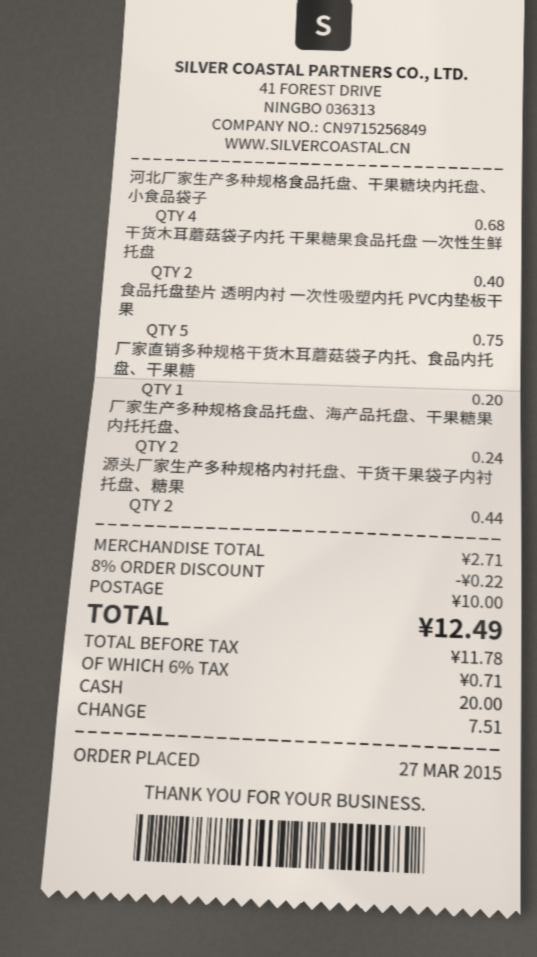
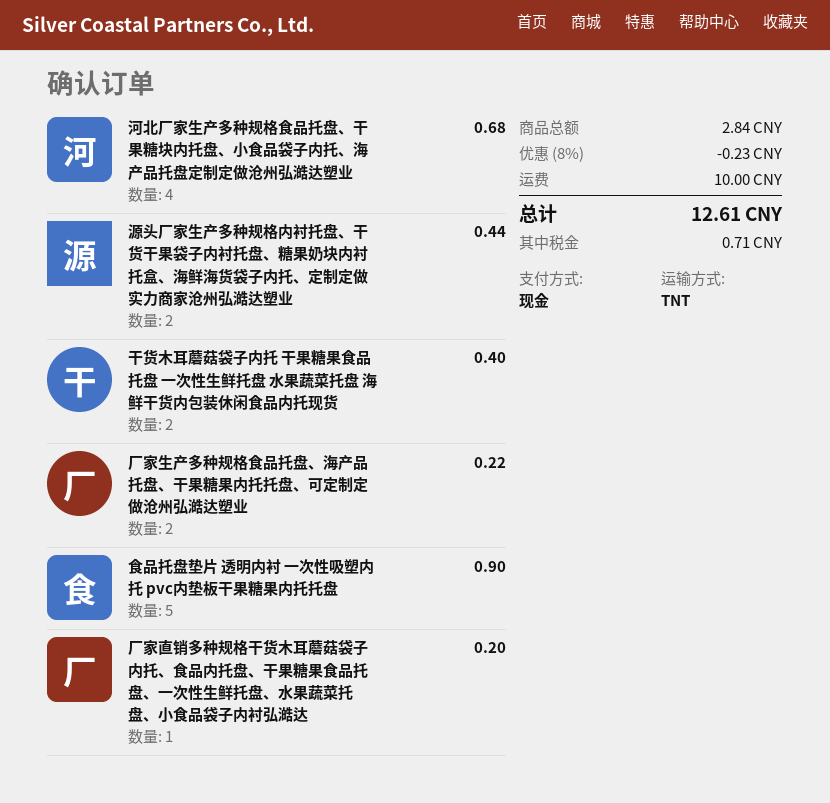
食品托盘垫片 透明内衬 一次性吸塑内托 PVC内垫板干果: 5 for 0.75 -> 5 for 0.90
厂家生产多种规格食品托盘、海产品托盘、干果糖果内托托盘、: 2 for 0.24 -> 2 for 0.22
subtotal: 2.71 -> 2.84
discount: 8% = 0.22 -> 8% = 0.23
total: 12.49 -> 12.61

